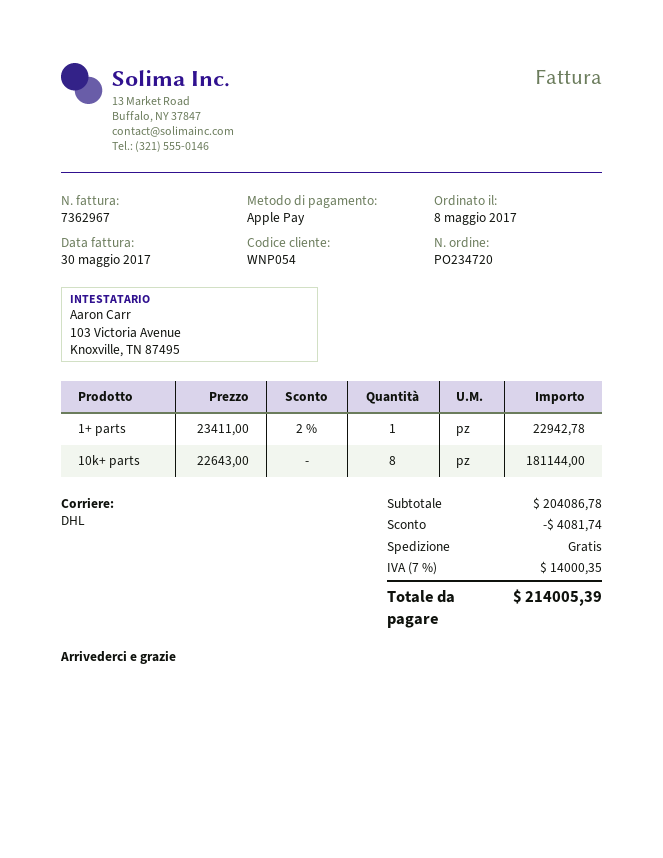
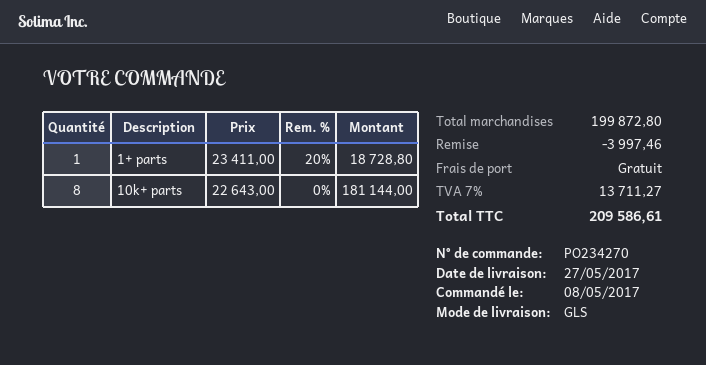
order number: PO234720 -> PO234270
shipping method: DHL -> GLS
1+ parts: 1 x 23411.00 - 2% = 22942.78 -> 1 x 23411.00 - 20% = 18728.80
subtotal: 204086.78 -> 199872.80
discount: 4081.74 -> 3997.46
tax: 7% = 14000.35 -> 7% = 13711.27
total: 214005.39 -> 209586.61

